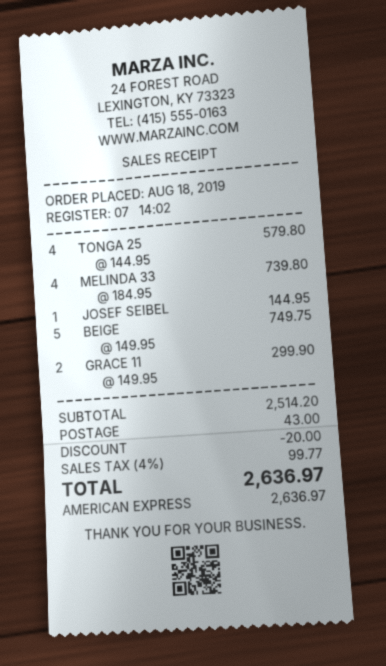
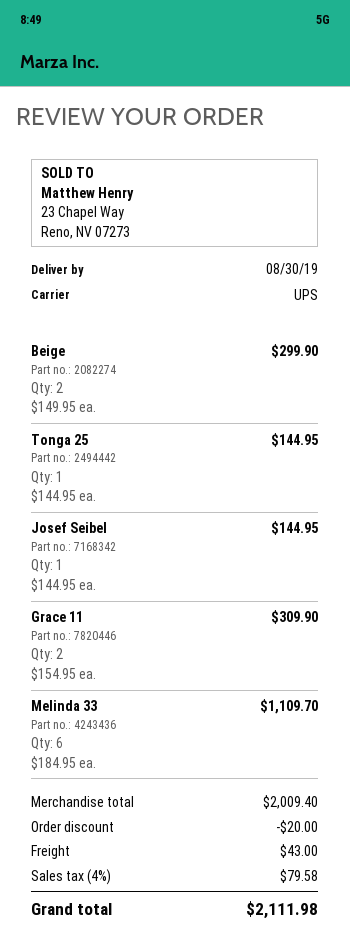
TONGA 25: 4 x 144.95 = 579.80 -> 1 x 144.95 = 144.95
MELINDA 33: 4 x 184.95 = 739.80 -> 6 x 184.95 = 1109.70
BEIGE: 5 x 149.95 = 749.75 -> 2 x 149.95 = 299.90
GRACE 11: 2 x 149.95 = 299.90 -> 2 x 154.95 = 309.90
subtotal: 2514.20 -> 2009.40
tax: 4% = 99.77 -> 4% = 79.58
total: 2636.97 -> 2111.98

